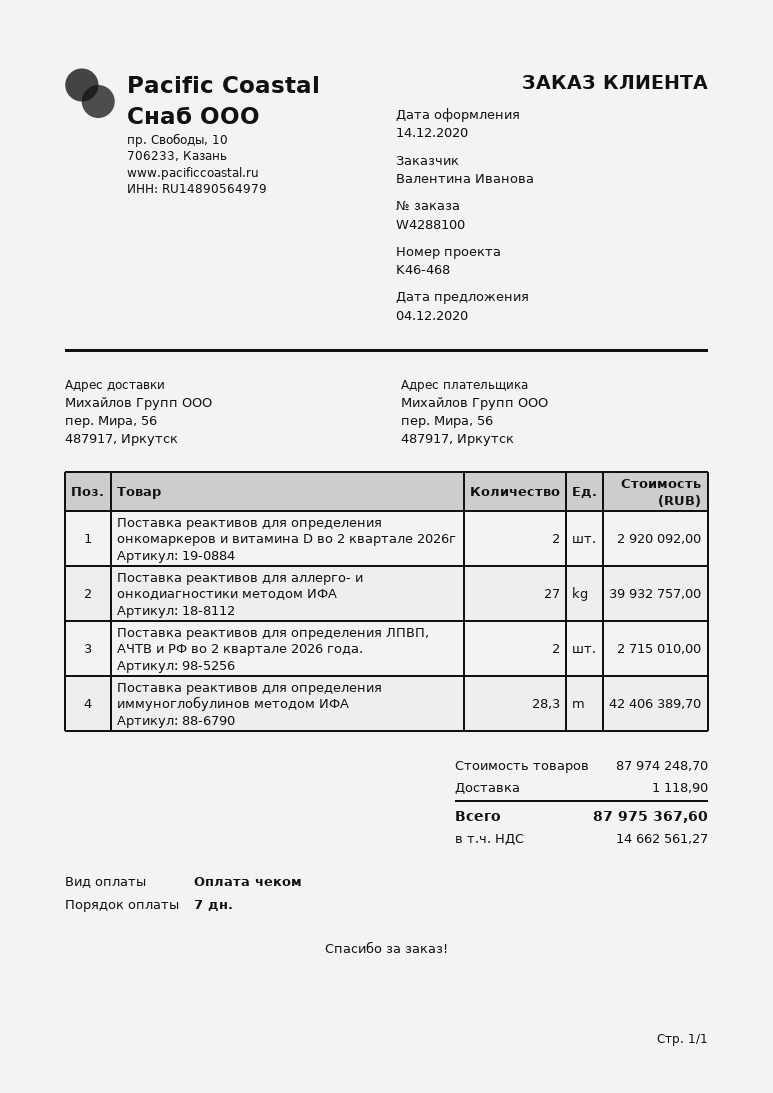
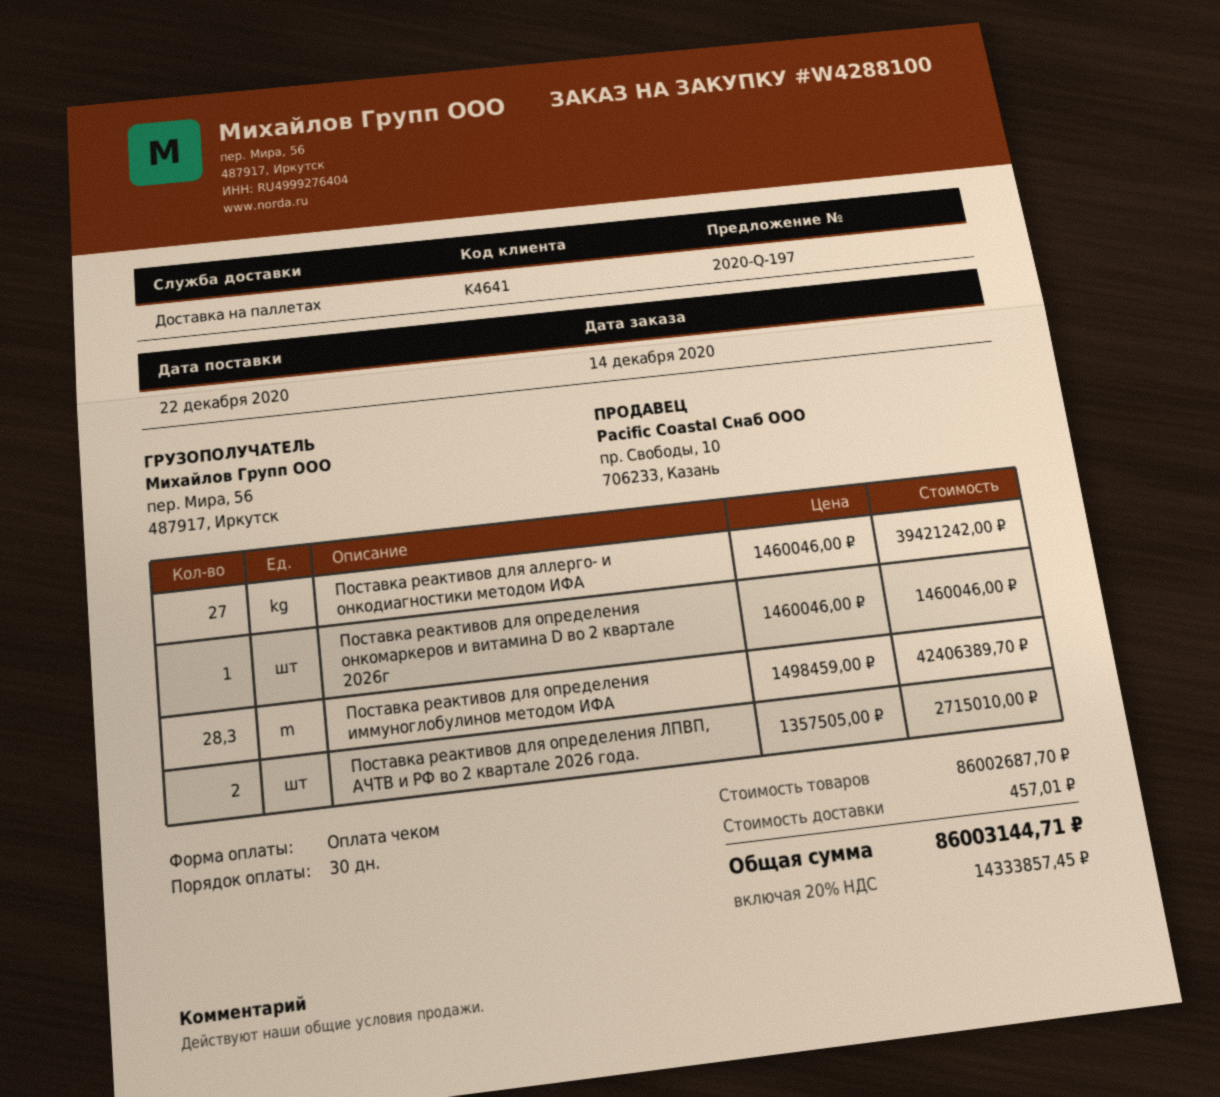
payment terms: 7 days -> 30 days
Поставка реактивов для определения онкомаркеров и витамина D во 2 квартале 2026г: 2 for 2920092.00 -> 1 for 1460046.00
Поставка реактивов для аллерго- и онкодиагностики методом ИФА: 27 for 39932757.00 -> 27 for 39421242.00
subtotal: 87974248.70 -> 86002687.70
shipping: 1118.90 -> 457.01
tax: 14662561.27 -> 14333857.45
total: 87975367.60 -> 86003144.71

